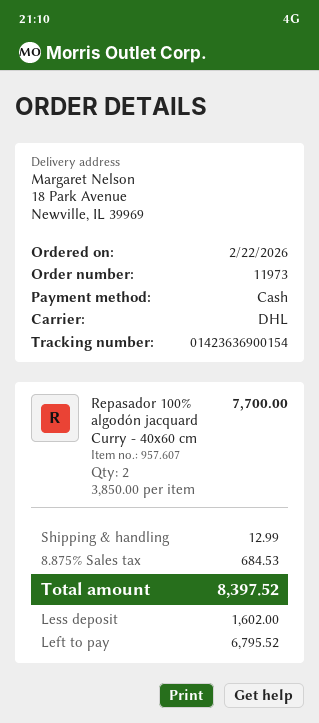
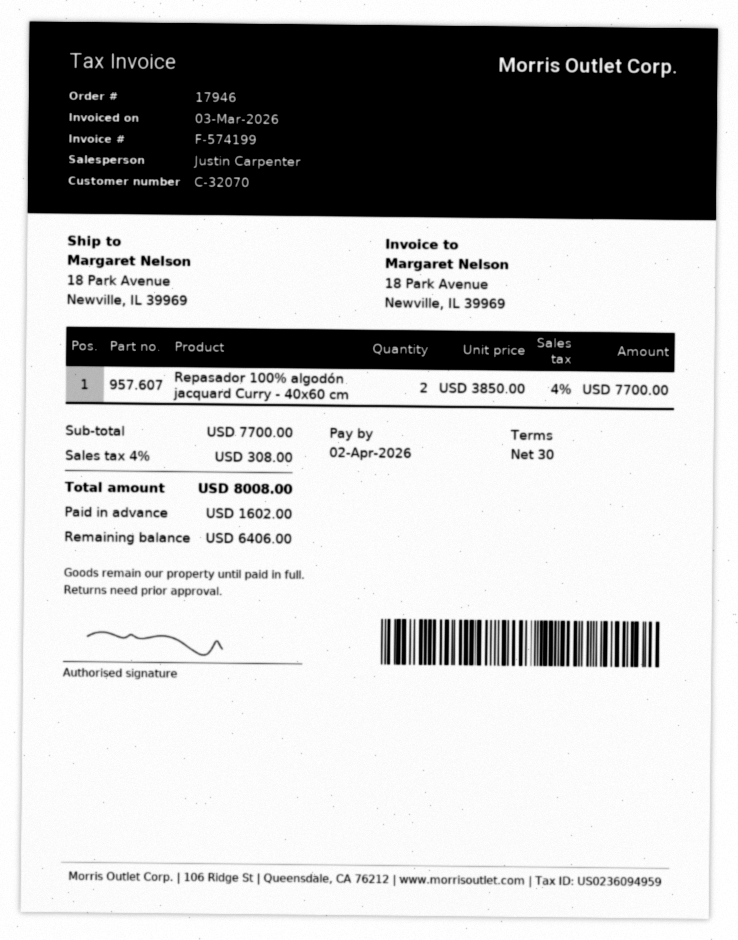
order number: 11973 -> 17946
shipping: 12.99 -> none
tax: 8.875% = 684.53 -> 4% = 308.00
total: 8397.52 -> 8008.00
balance: 6795.52 -> 6406.00

